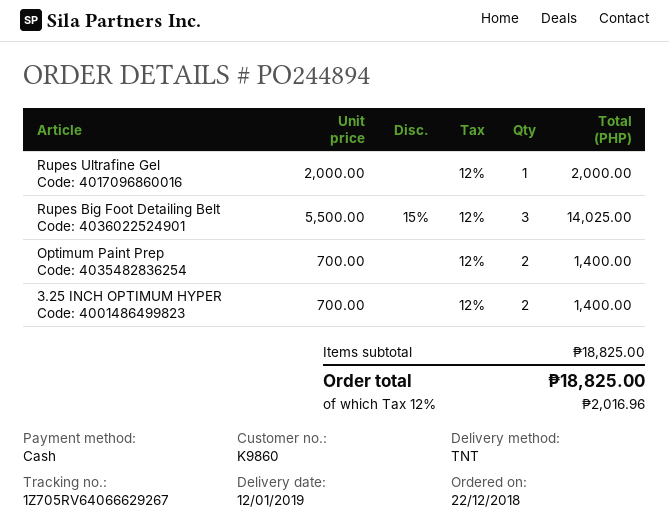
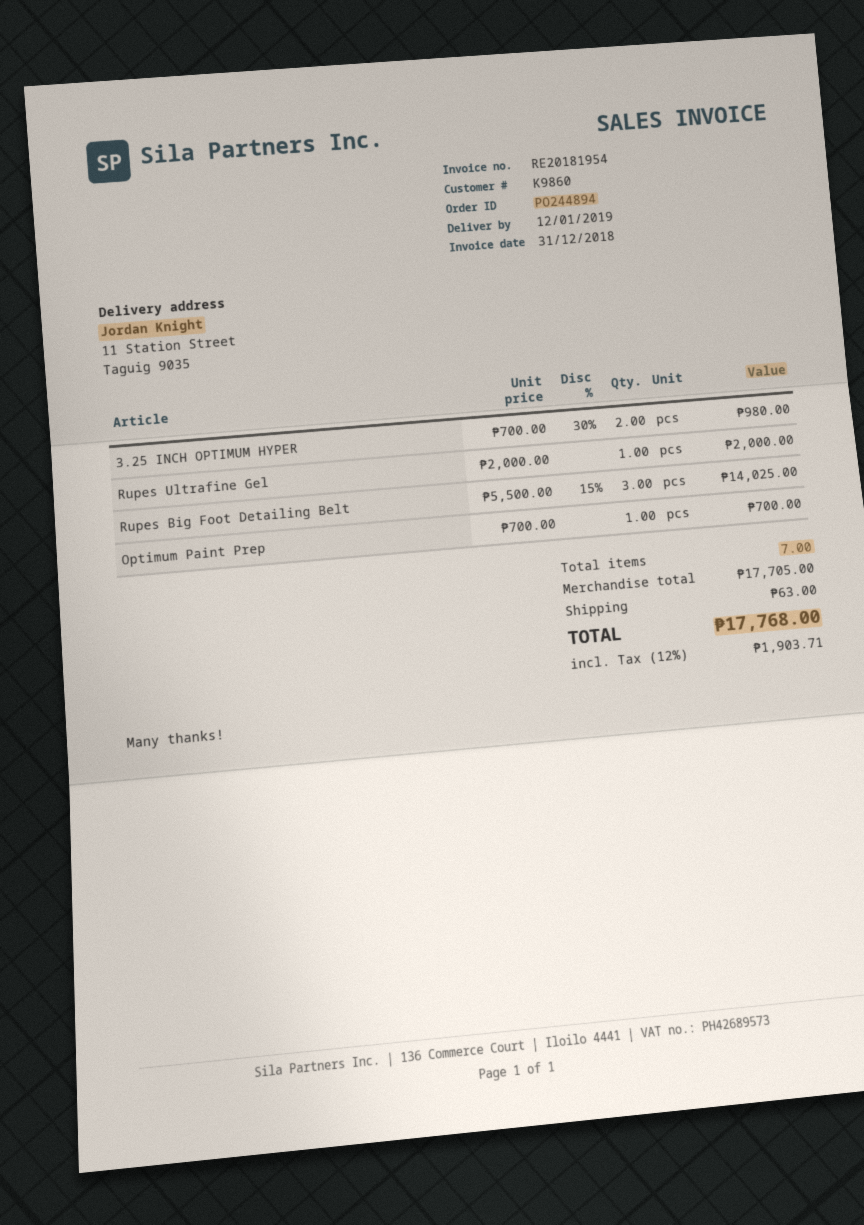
Optimum Paint Prep: 2 x 700.00 = 1400.00 -> 1 x 700.00 = 700.00
3.25 INCH OPTIMUM HYPER: 2 x 700.00 = 1400.00 -> 2 x 700.00 - 30% = 980.00
subtotal: 18825.00 -> 17705.00
shipping: none -> 63.00
tax: 12% = 2016.96 -> 12% = 1903.71
total: 18825.00 -> 17768.00

